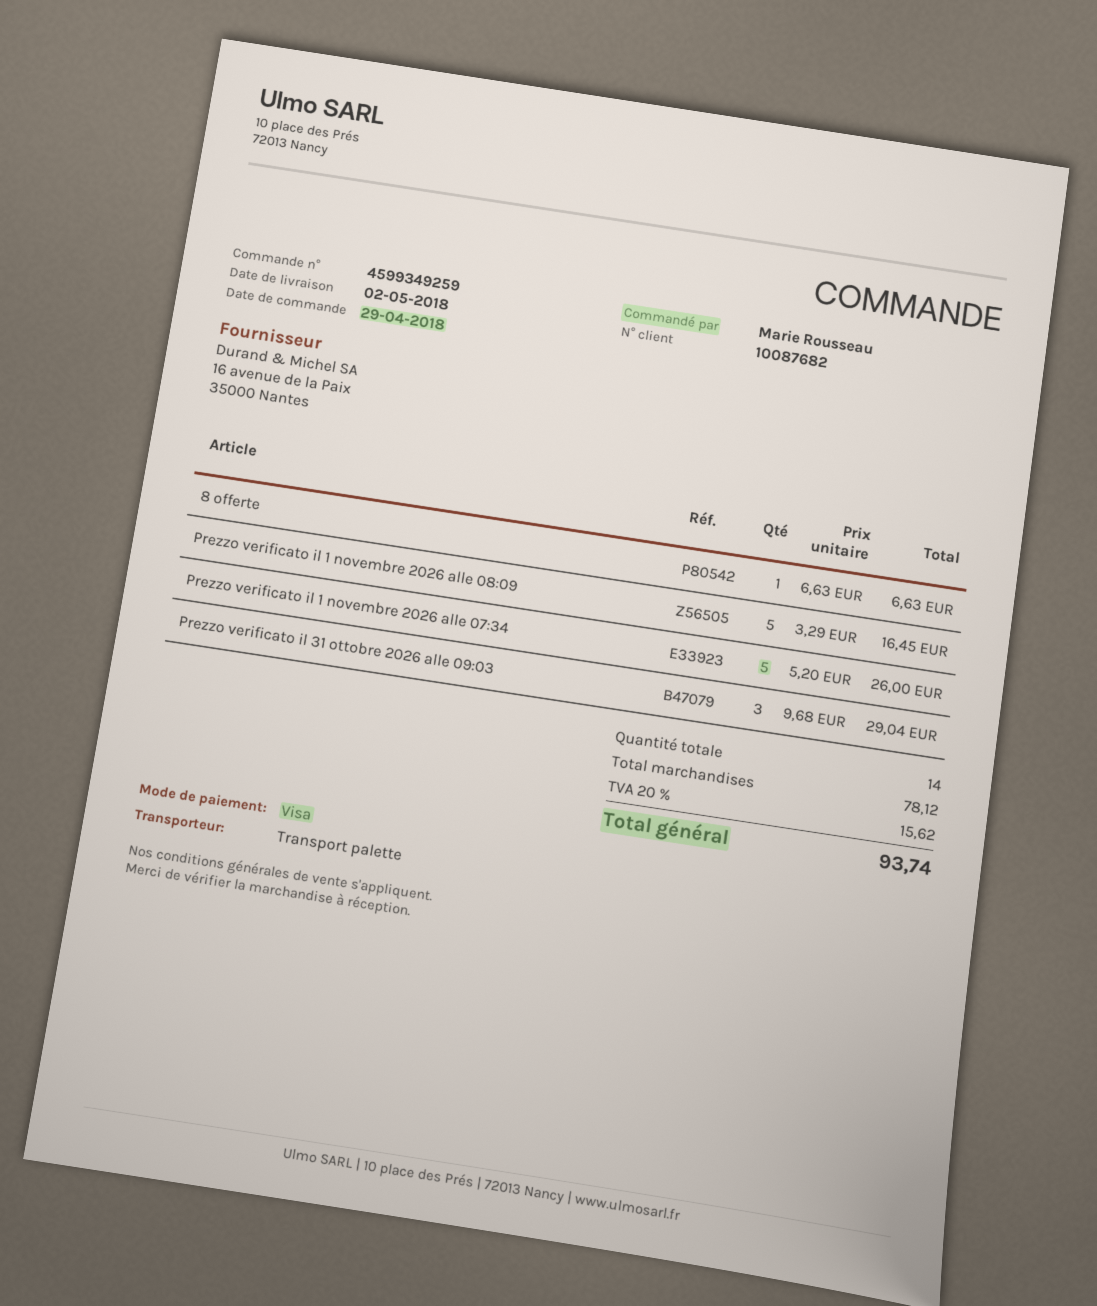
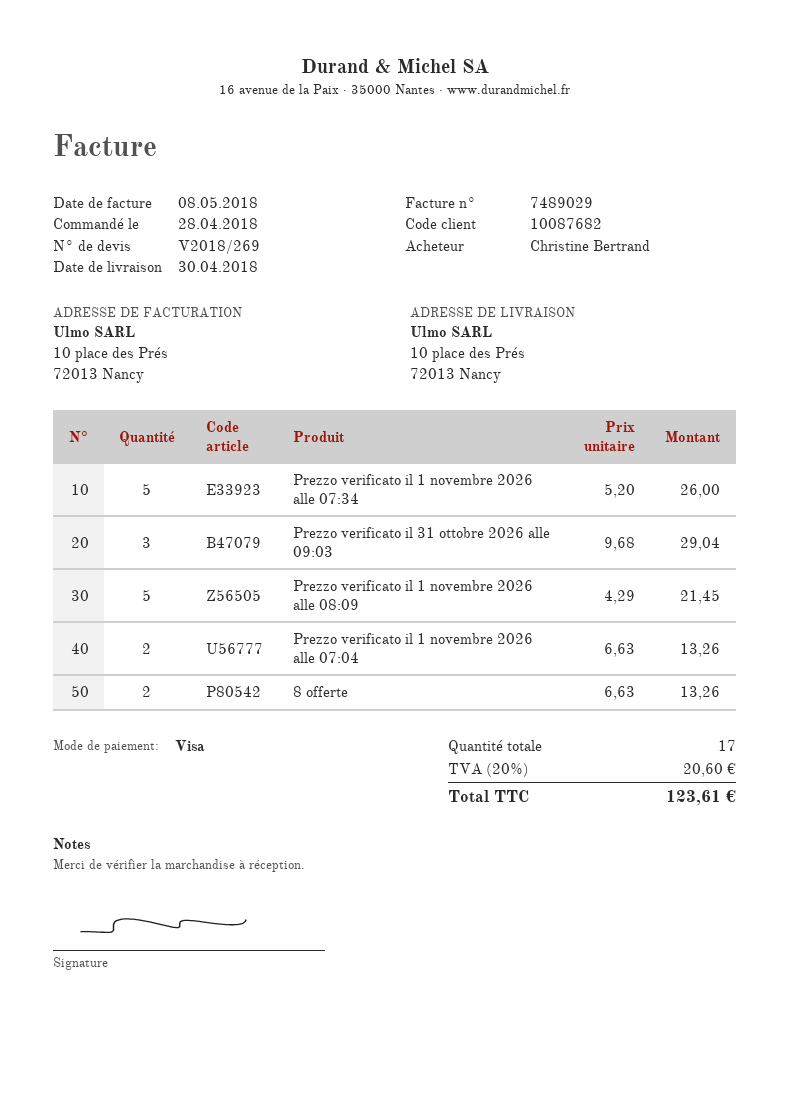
order date: 2018-04-29 -> 2018-04-28
delivery date: 2018-05-02 -> 2018-04-30
ordered by: Marie Rousseau -> Christine Bertrand
8 offerte: 1 x 6.63 = 6.63 -> 2 x 6.63 = 13.26
Prezzo verificato il 1 novembre 2026 alle 08:09: 5 x 3.29 = 16.45 -> 5 x 4.29 = 21.45
Prezzo verificato il 1 novembre 2026 alle 07:04: none -> 2 x 6.63 = 13.26
total quantity: 14 -> 17
tax: 20% = 15.62 -> 20% = 20.60
total: 93.74 -> 123.61

